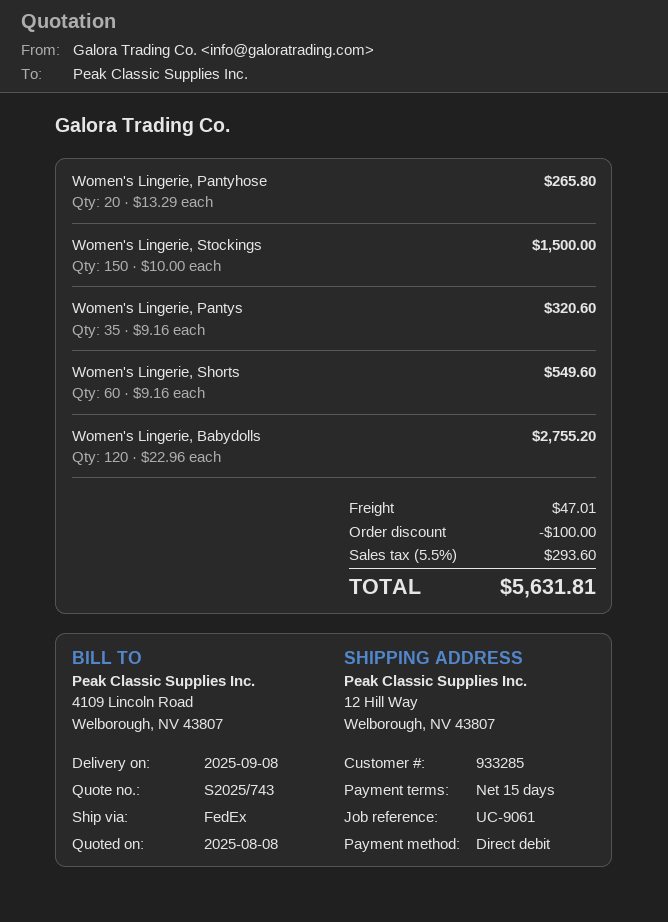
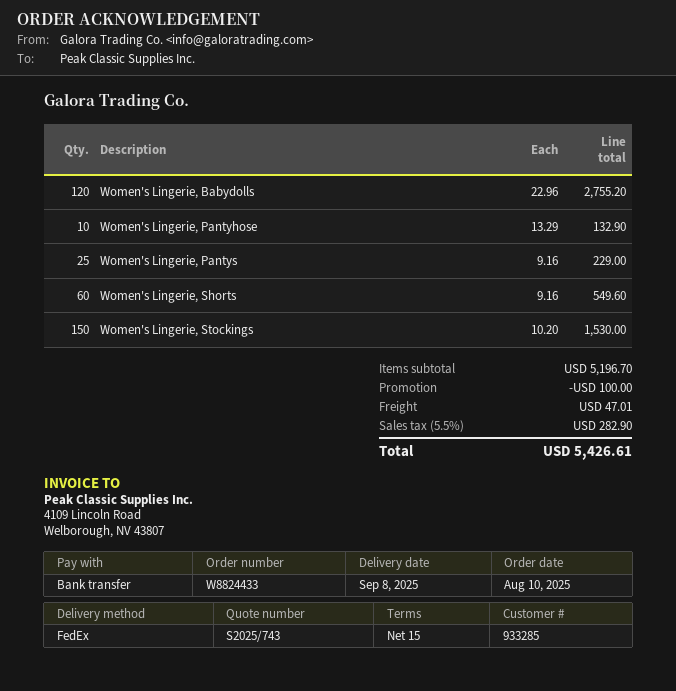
payment method: direct debit -> bank transfer
Women's Lingerie, Pantyhose: 20 x 13.29 = 265.80 -> 10 x 13.29 = 132.90
Women's Lingerie, Stockings: 150 x 10.00 = 1500.00 -> 150 x 10.20 = 1530.00
Women's Lingerie, Pantys: 35 x 9.16 = 320.60 -> 25 x 9.16 = 229.00
tax: 5.5% = 293.60 -> 5.5% = 282.90
total: 5631.81 -> 5426.61

